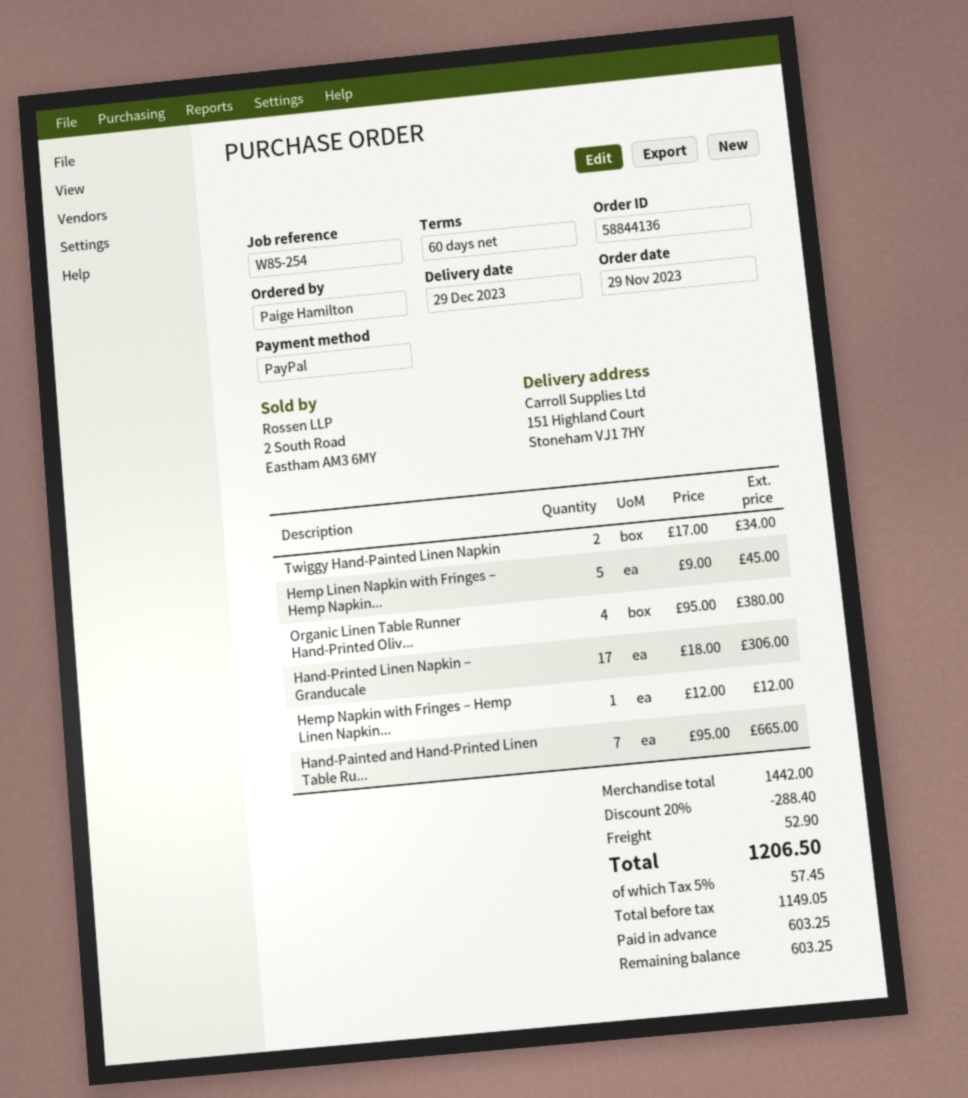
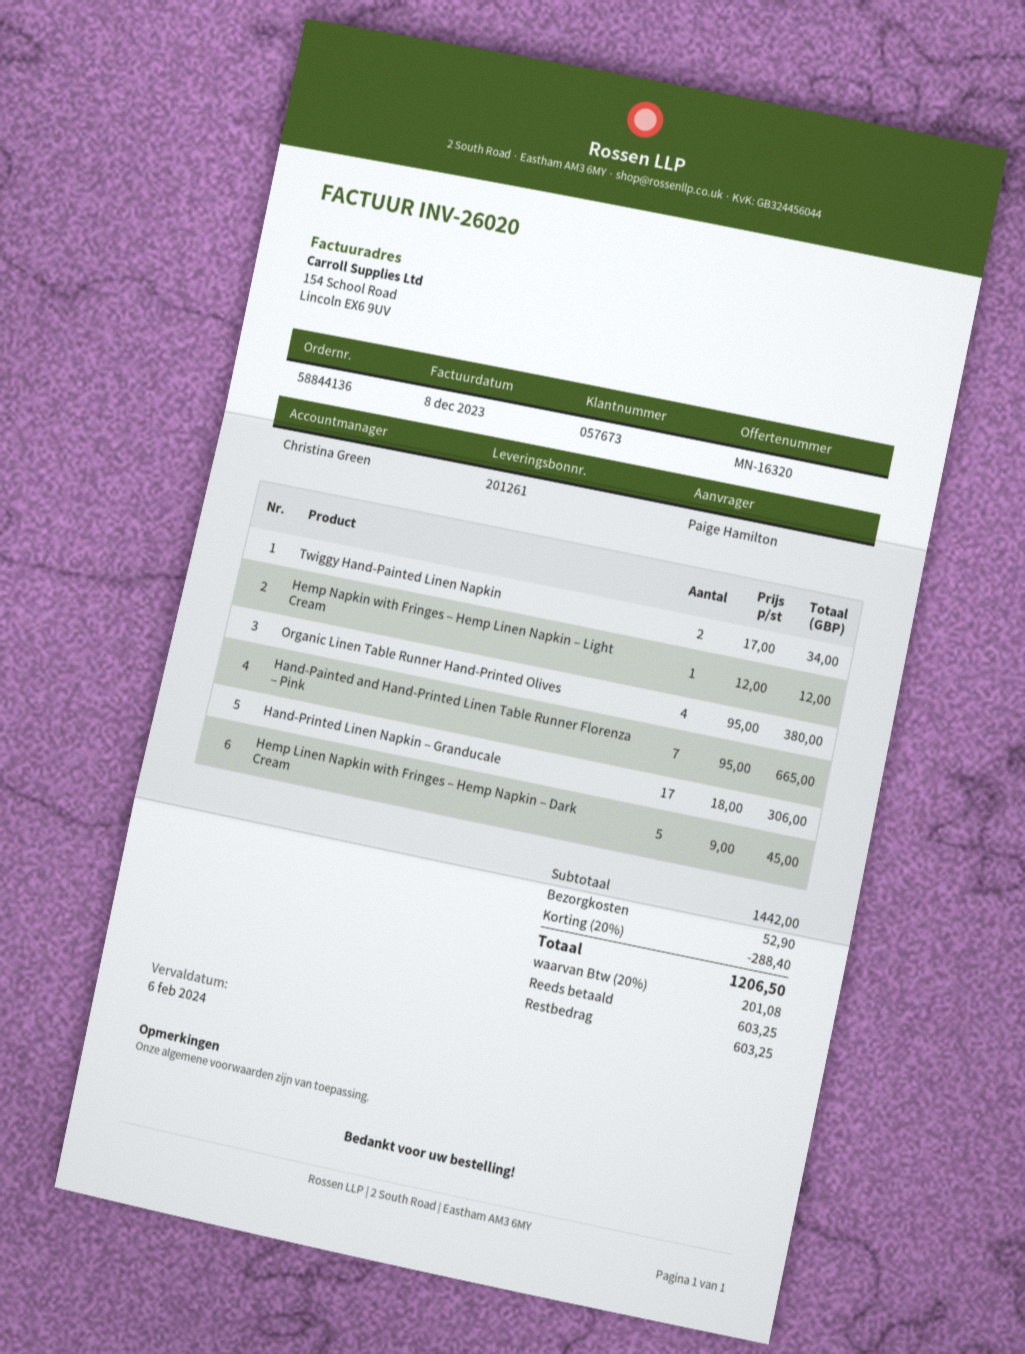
tax: 5% = 57.45 -> 20% = 201.08

